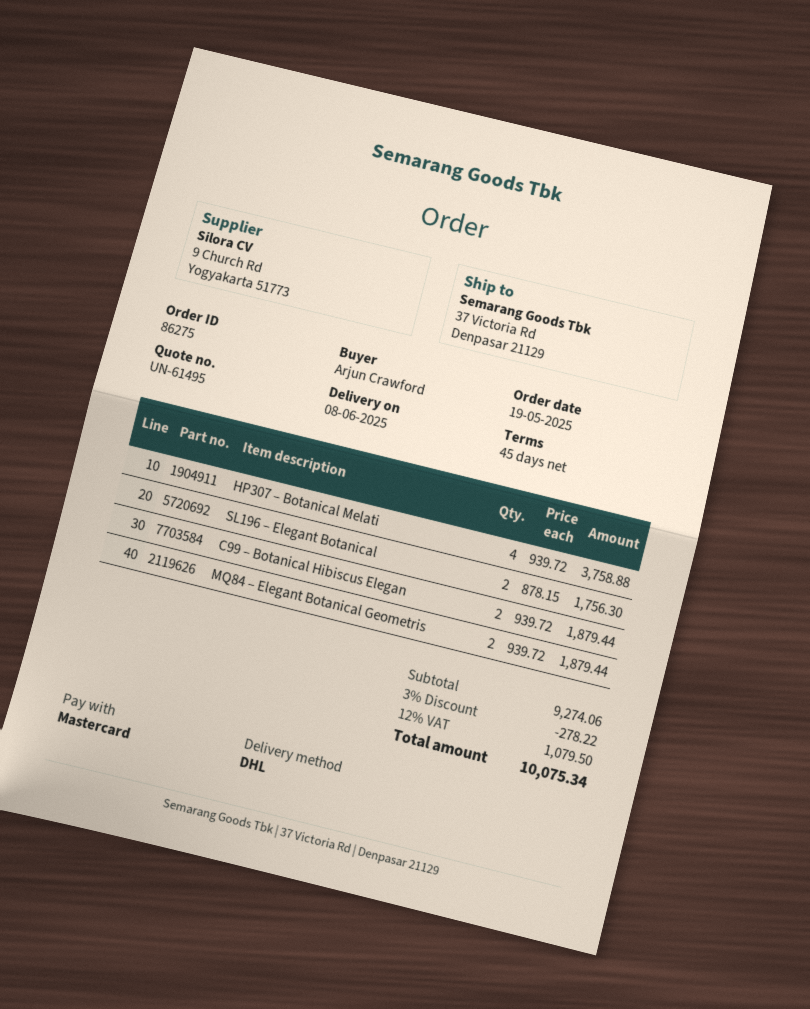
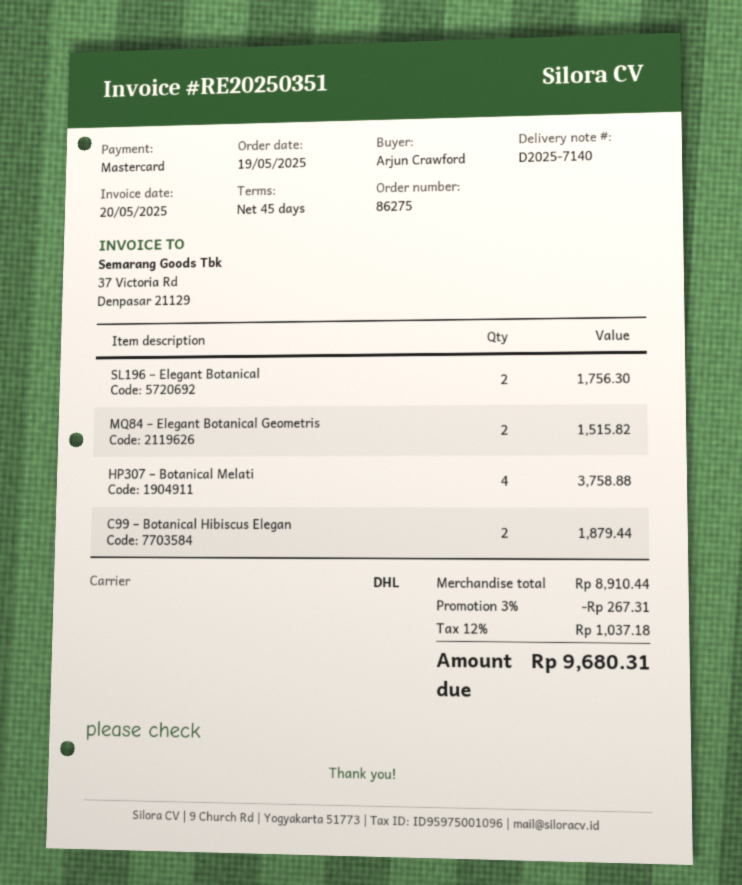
MQ84 – Elegant Botanical Geometris: 2 for 1879.44 -> 2 for 1515.82
subtotal: 9274.06 -> 8910.44
discount: 3% = 278.22 -> 3% = 267.31
tax: 12% = 1079.50 -> 12% = 1037.18
total: 10075.34 -> 9680.31

